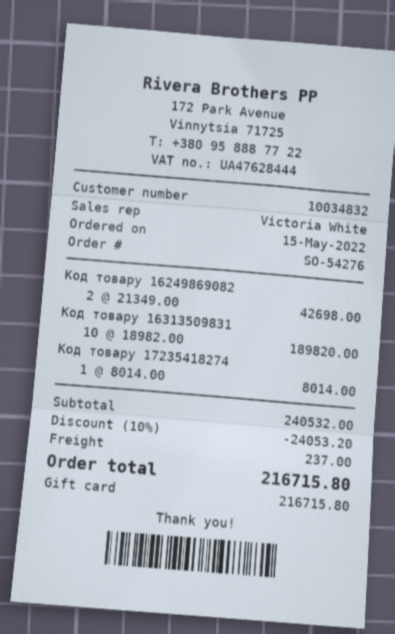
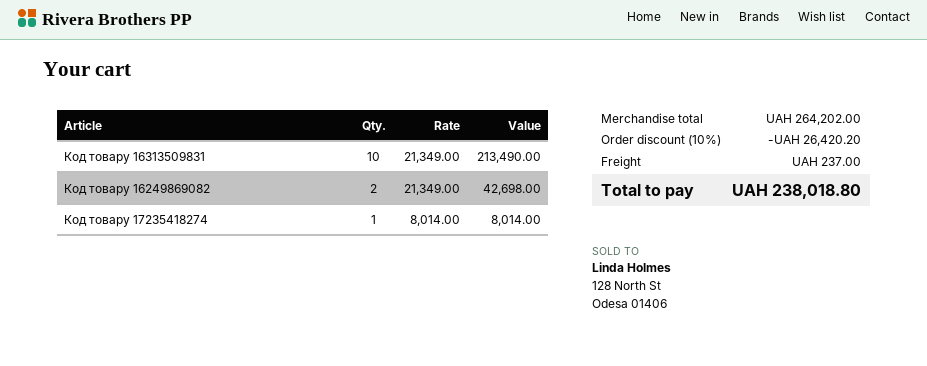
Код товару 16313509831: 10 x 18982.00 = 189820.00 -> 10 x 21349.00 = 213490.00
subtotal: 240532.00 -> 264202.00
discount: 10% = 24053.20 -> 10% = 26420.20
total: 216715.80 -> 238018.80

